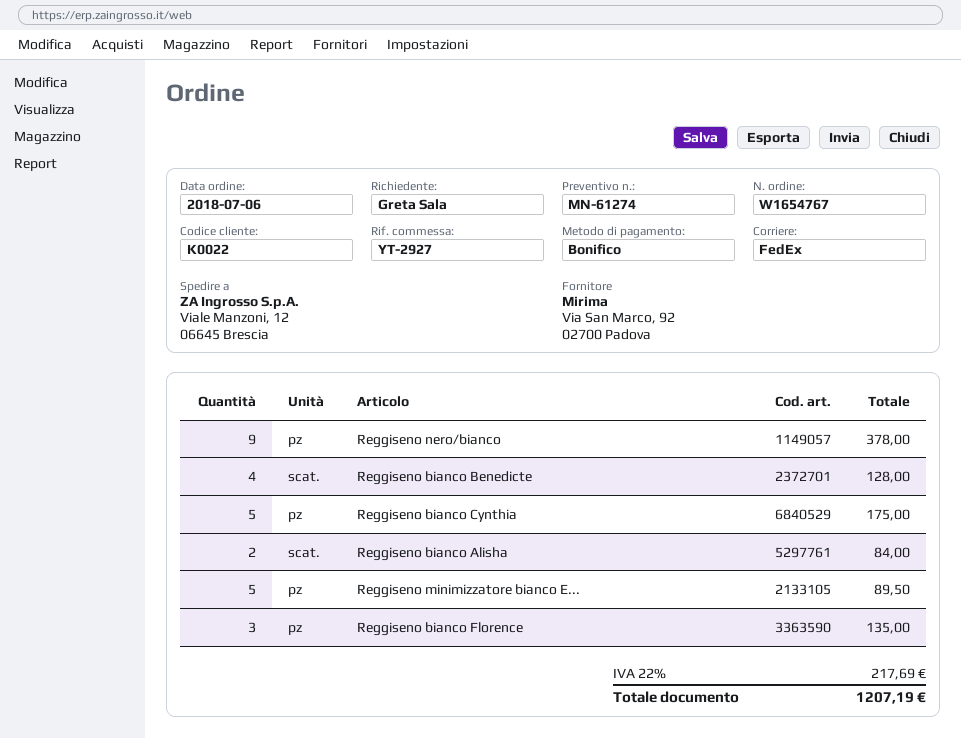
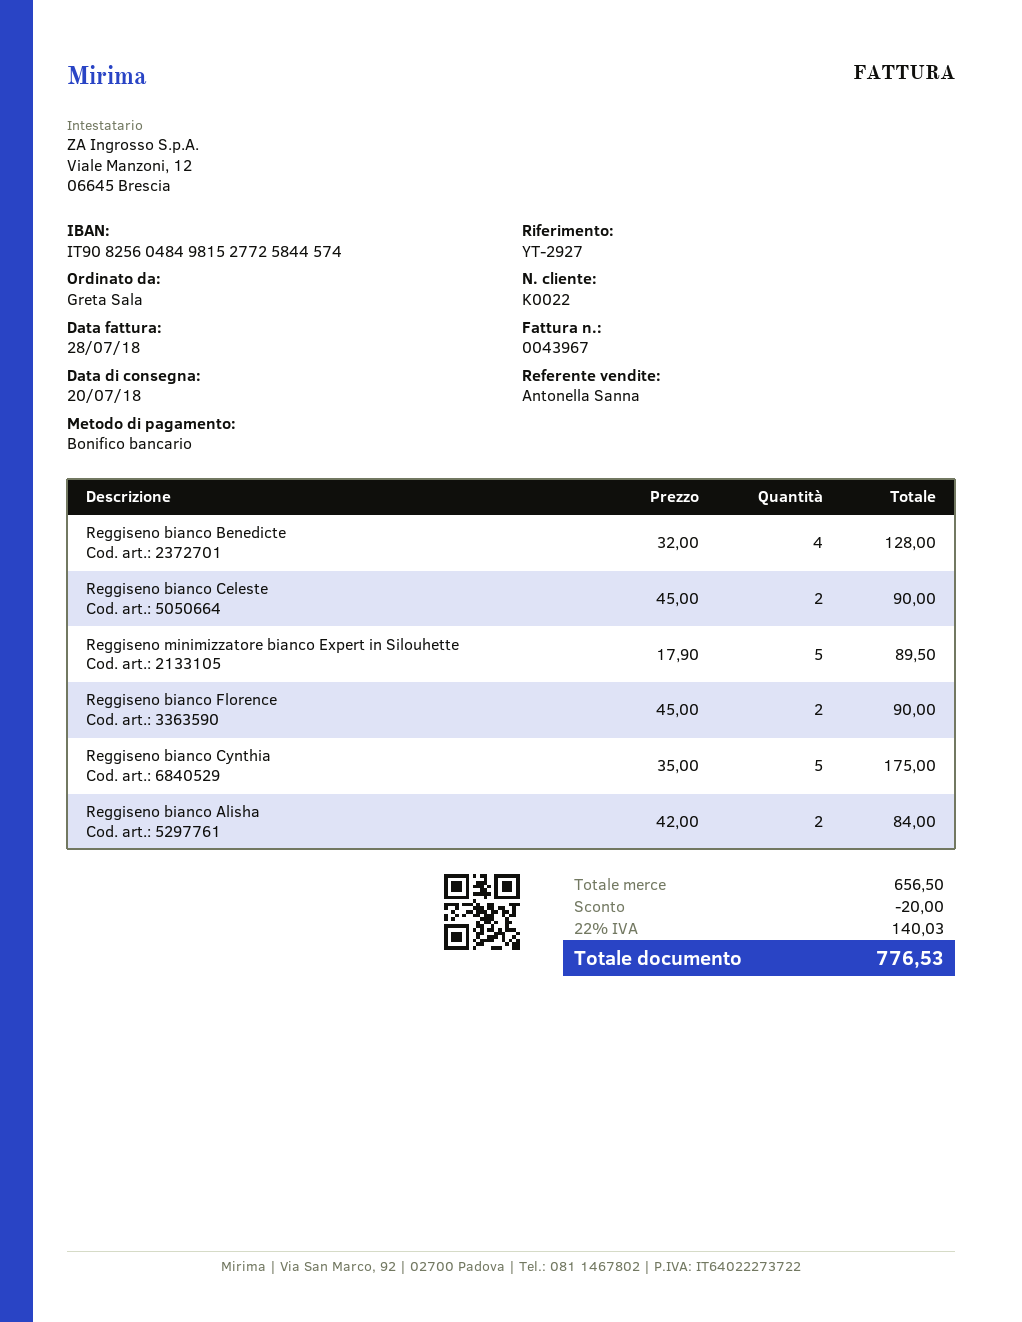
Reggiseno nero/bianco: 9 for 378.00 -> none
Reggiseno bianco Florence: 3 for 135.00 -> 2 for 90.00
Reggiseno bianco Celeste: none -> 2 for 90.00
discount: none -> 20.00
tax: 22% = 217.69 -> 22% = 140.03
total: 1207.19 -> 776.53

